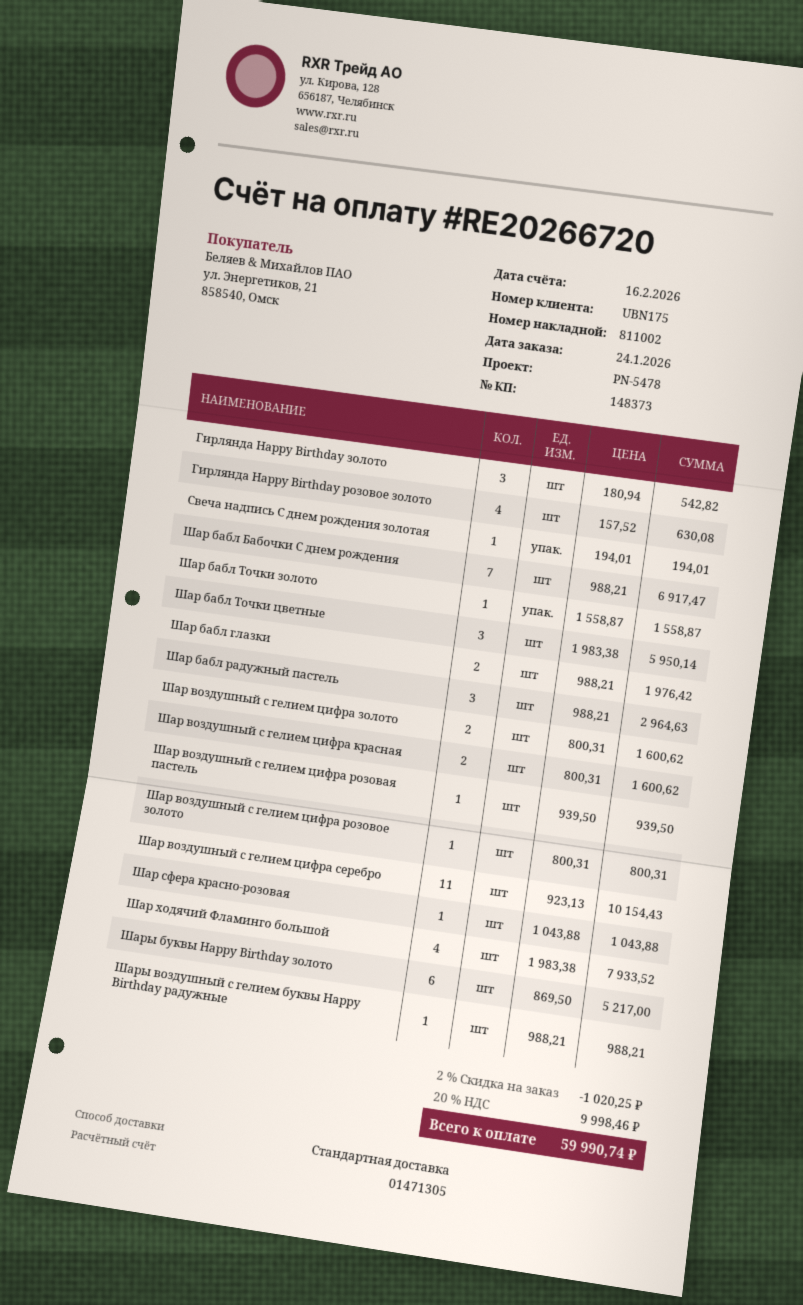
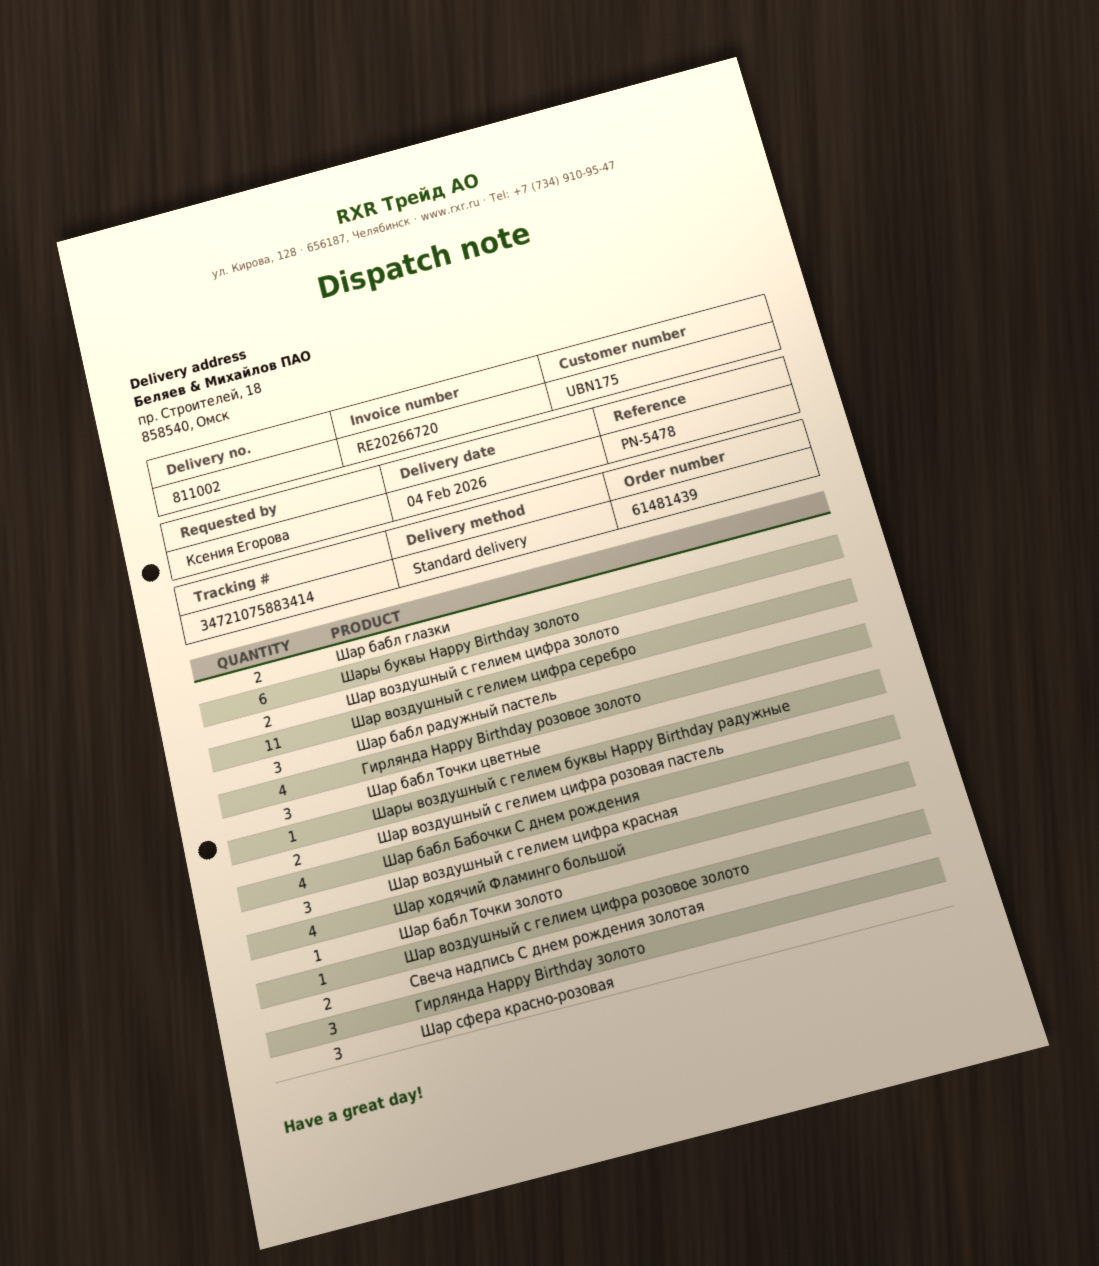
Свеча надпись С днем рождения золотая: 1 -> 2
Шар бабл Бабочки С днем рождения: 7 -> 4
Шар воздушный с гелием цифра красная: 2 -> 3
Шар воздушный с гелием цифра розовая пастель: 1 -> 2
Шар сфера красно-розовая: 1 -> 3

